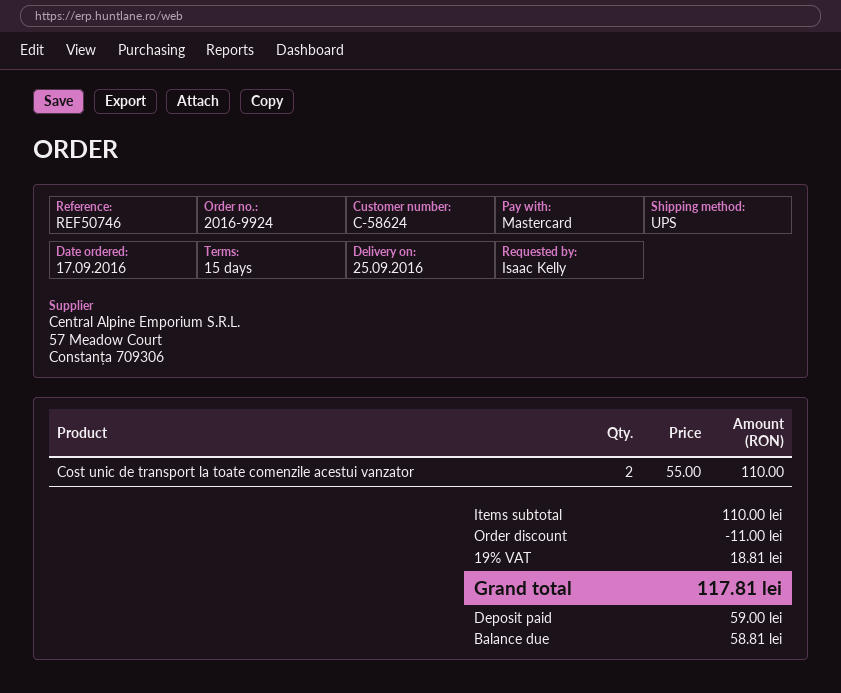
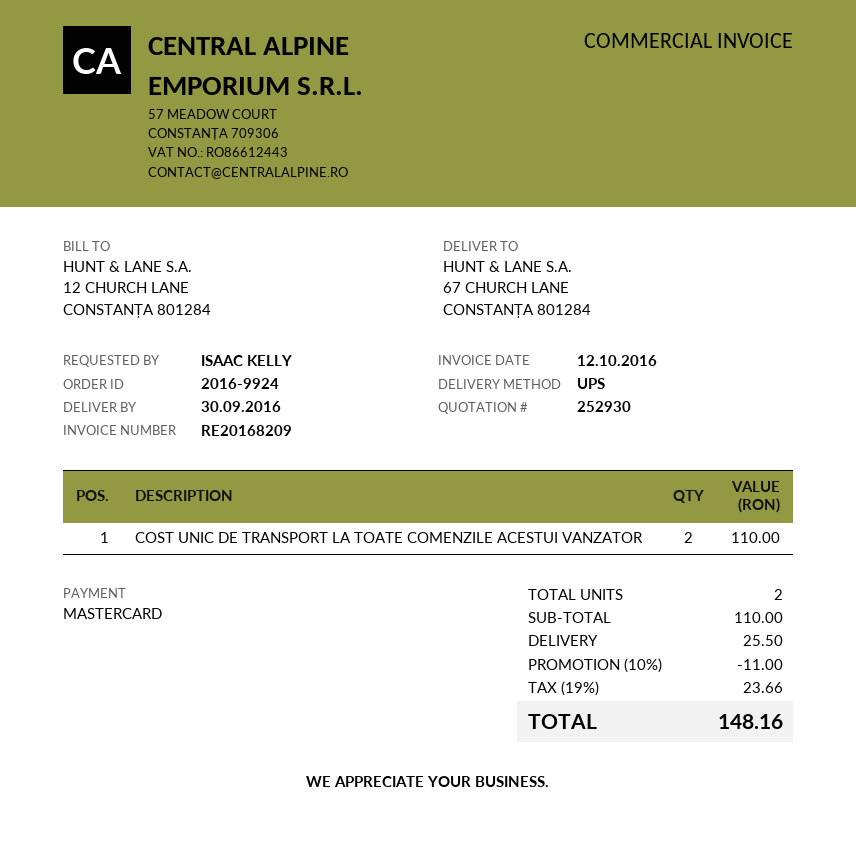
delivery date: 2016-09-25 -> 2016-09-30
shipping: none -> 25.50
tax: 19% = 18.81 -> 19% = 23.66
total: 117.81 -> 148.16

